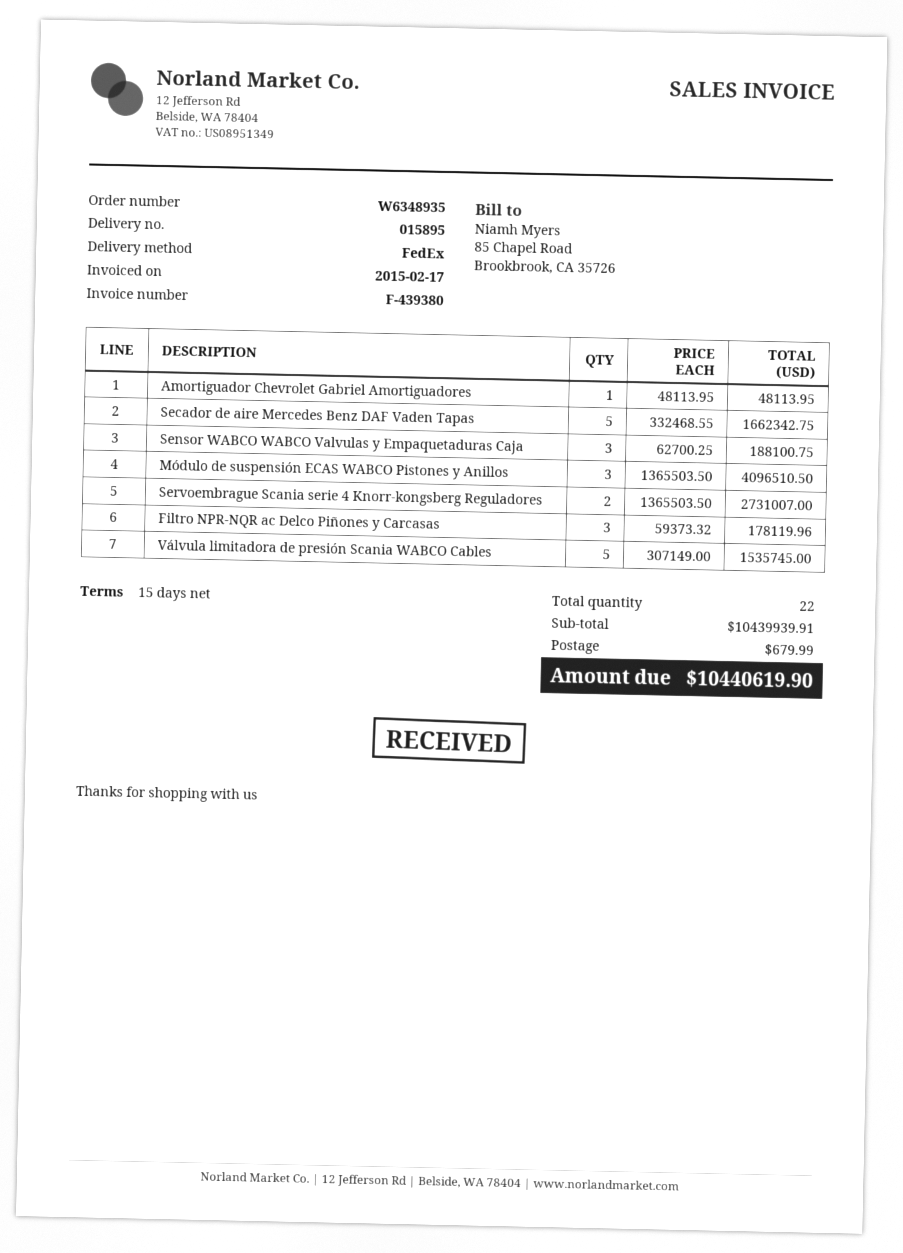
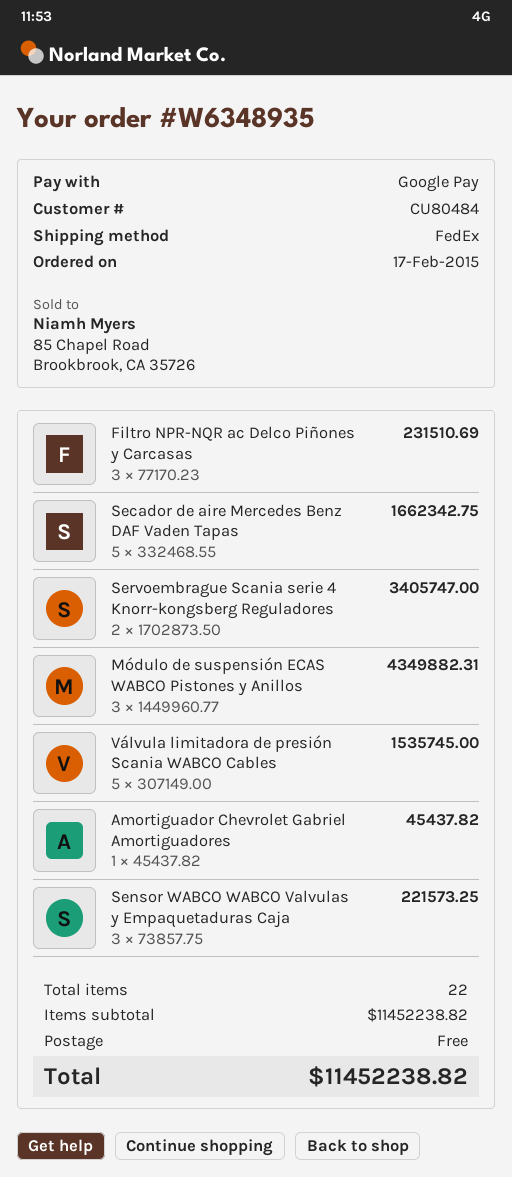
Amortiguador Chevrolet Gabriel Amortiguadores: 1 x 48113.95 = 48113.95 -> 1 x 45437.82 = 45437.82
Sensor WABCO WABCO Valvulas y Empaquetaduras Caja: 3 x 62700.25 = 188100.75 -> 3 x 73857.75 = 221573.25
Módulo de suspensión ECAS WABCO Pistones y Anillos: 3 x 1365503.50 = 4096510.50 -> 3 x 1449960.77 = 4349882.31
Servoembrague Scania serie 4 Knorr-kongsberg Reguladores: 2 x 1365503.50 = 2731007.00 -> 2 x 1702873.50 = 3405747.00
Filtro NPR-NQR ac Delco Piñones y Carcasas: 3 x 59373.32 = 178119.96 -> 3 x 77170.23 = 231510.69
subtotal: 10439939.91 -> 11452238.82
shipping: 679.99 -> 0.00
total: 10440619.90 -> 11452238.82

